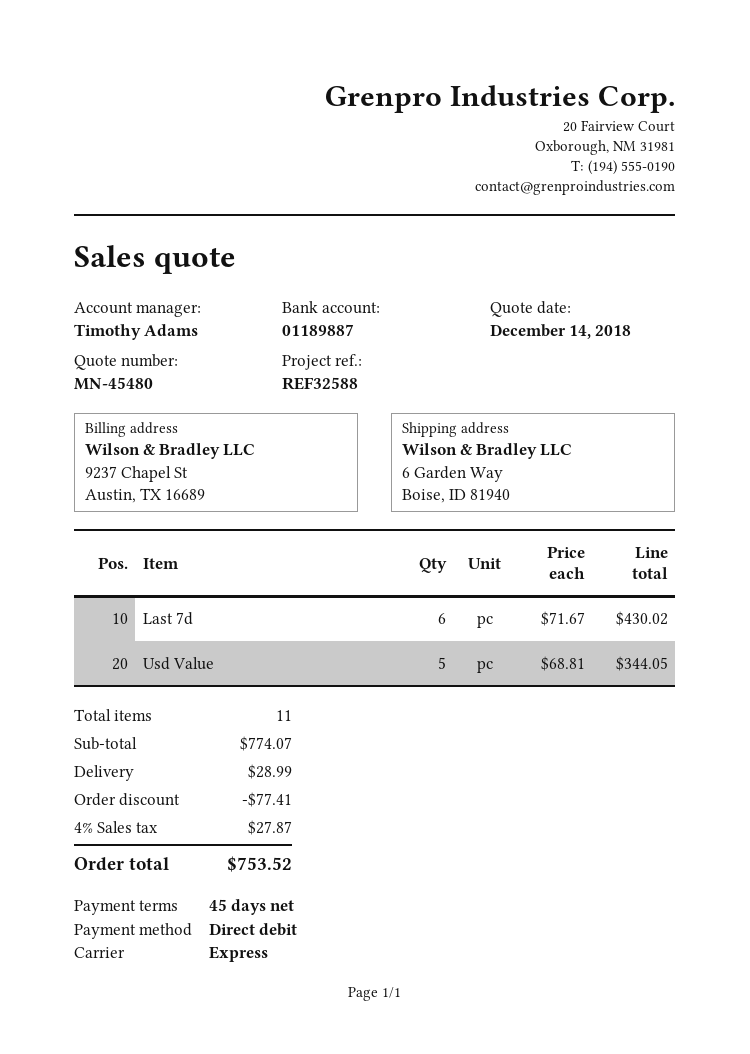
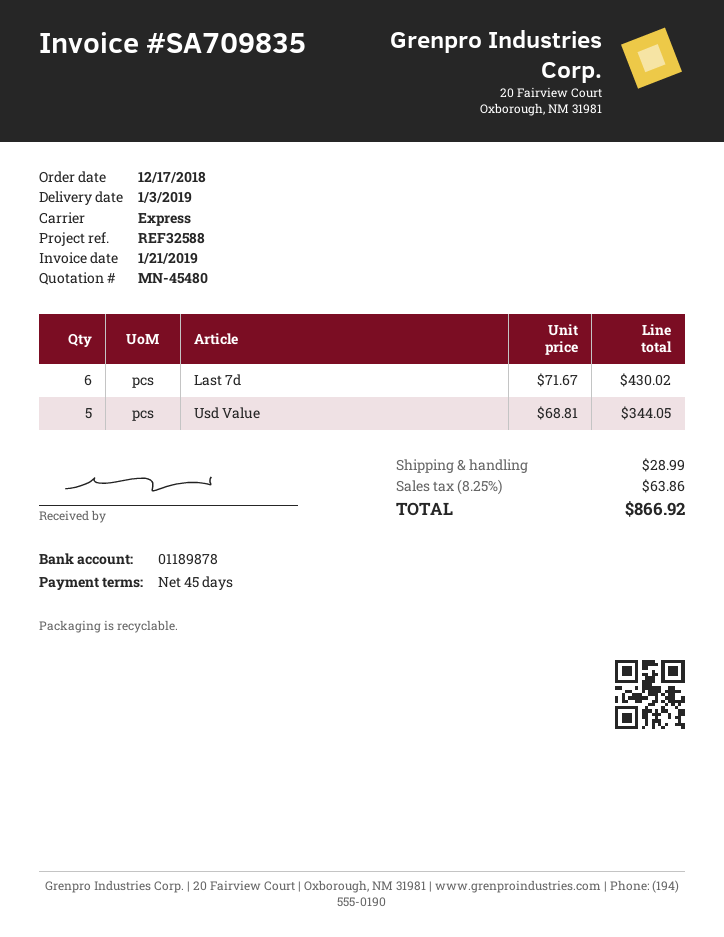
bank account: 01189887 -> 01189878
discount: 77.41 -> none
tax: 4% = 27.87 -> 8.25% = 63.86
total: 753.52 -> 866.92

